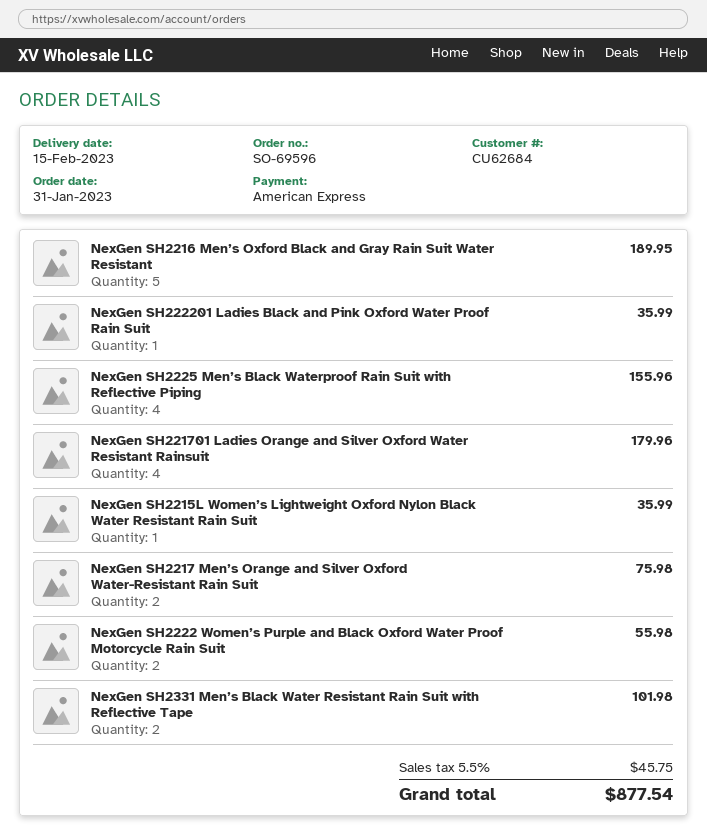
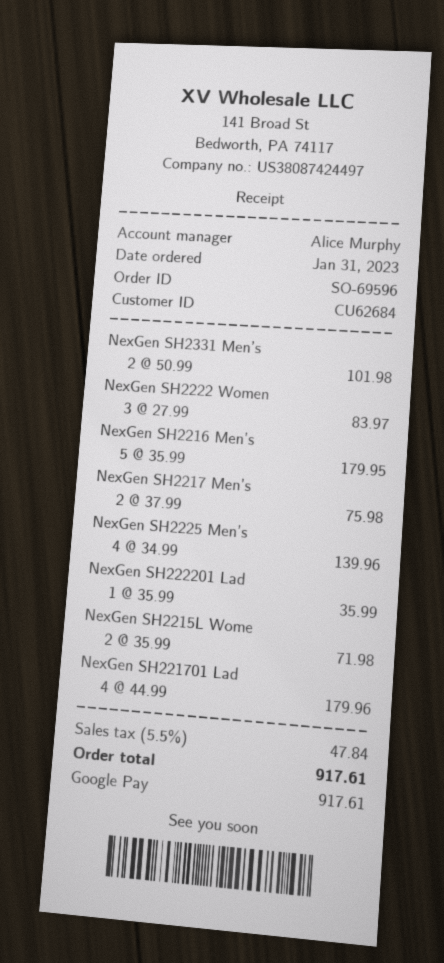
payment method: American Express -> Google Pay
NexGen SH2216 Men’s Oxford Black and Gray Rain Suit Water Resistant: 5 for 189.95 -> 5 for 179.95
NexGen SH2225 Men’s Black Waterproof Rain Suit with Reflective Piping: 4 for 155.96 -> 4 for 139.96
NexGen SH2215L Women’s Lightweight Oxford Nylon Black Water Resistant Rain Suit: 1 for 35.99 -> 2 for 71.98
NexGen SH2222 Women’s Purple and Black Oxford Water Proof Motorcycle Rain Suit: 2 for 55.98 -> 3 for 83.97
tax: 5.5% = 45.75 -> 5.5% = 47.84
total: 877.54 -> 917.61

